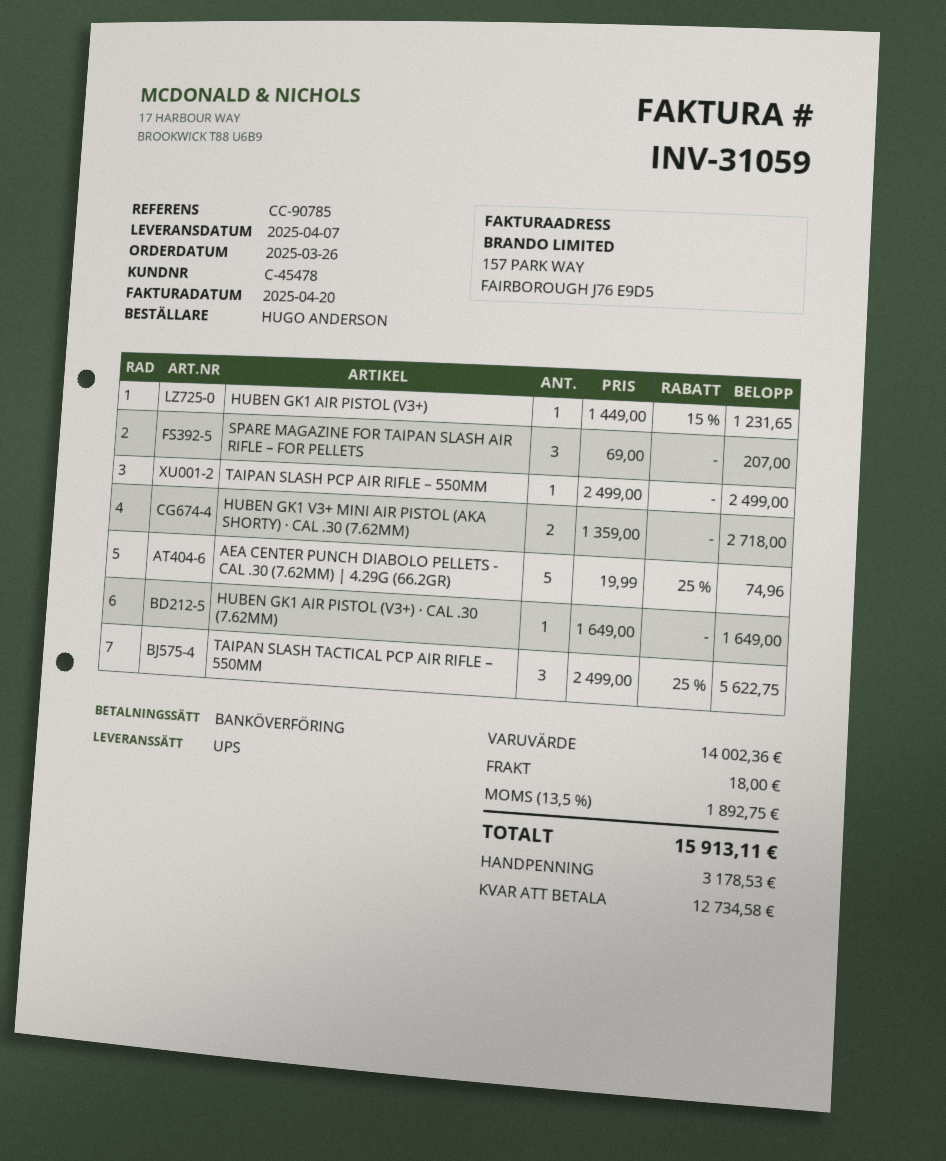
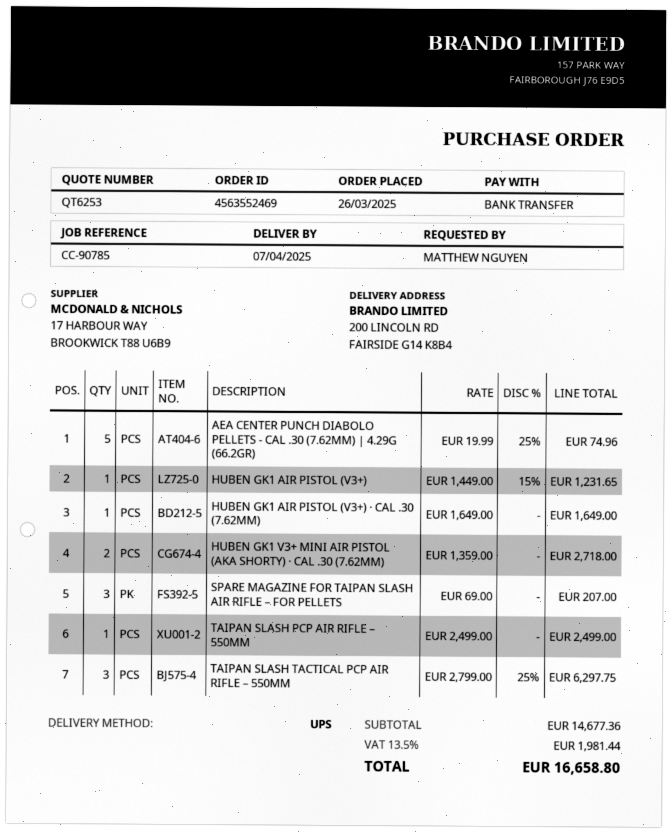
ordered by: HUGO ANDERSON -> MATTHEW NGUYEN
TAIPAN SLASH TACTICAL PCP AIR RIFLE – 550MM: 3 x 2499.00 - 25% = 5622.75 -> 3 x 2799.00 - 25% = 6297.75
subtotal: 14002.36 -> 14677.36
shipping: 18.00 -> none
tax: 13.5% = 1892.75 -> 13.5% = 1981.44
total: 15913.11 -> 16658.80

